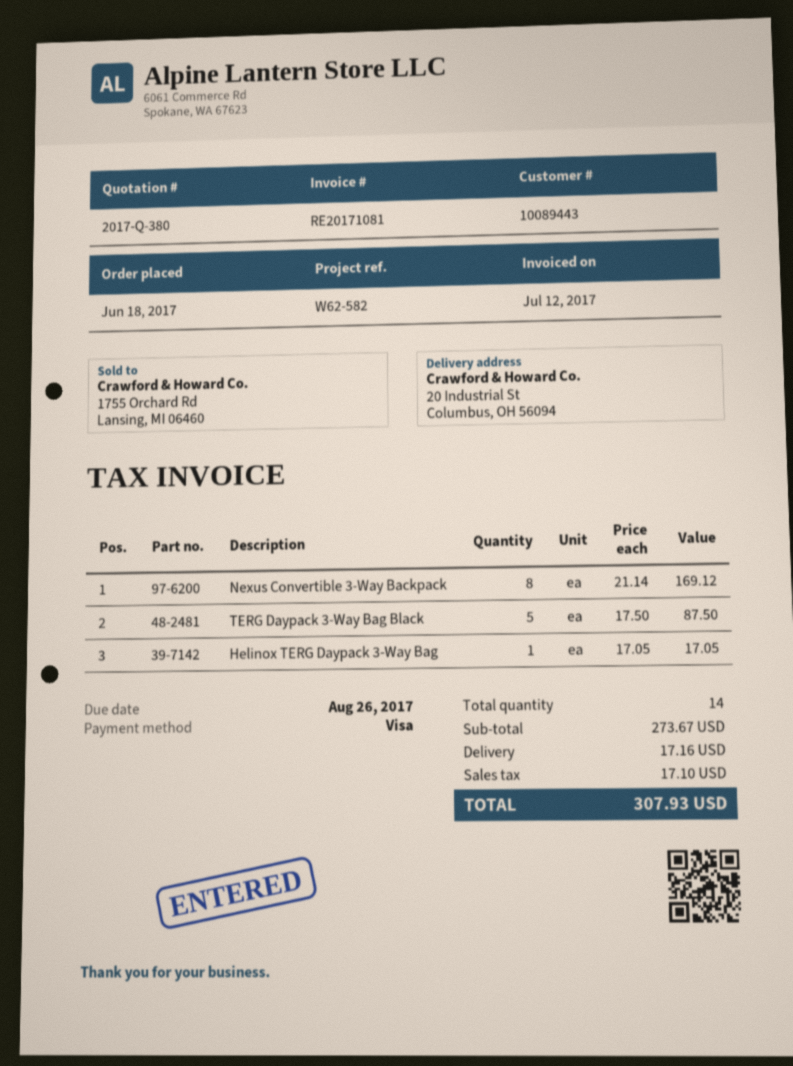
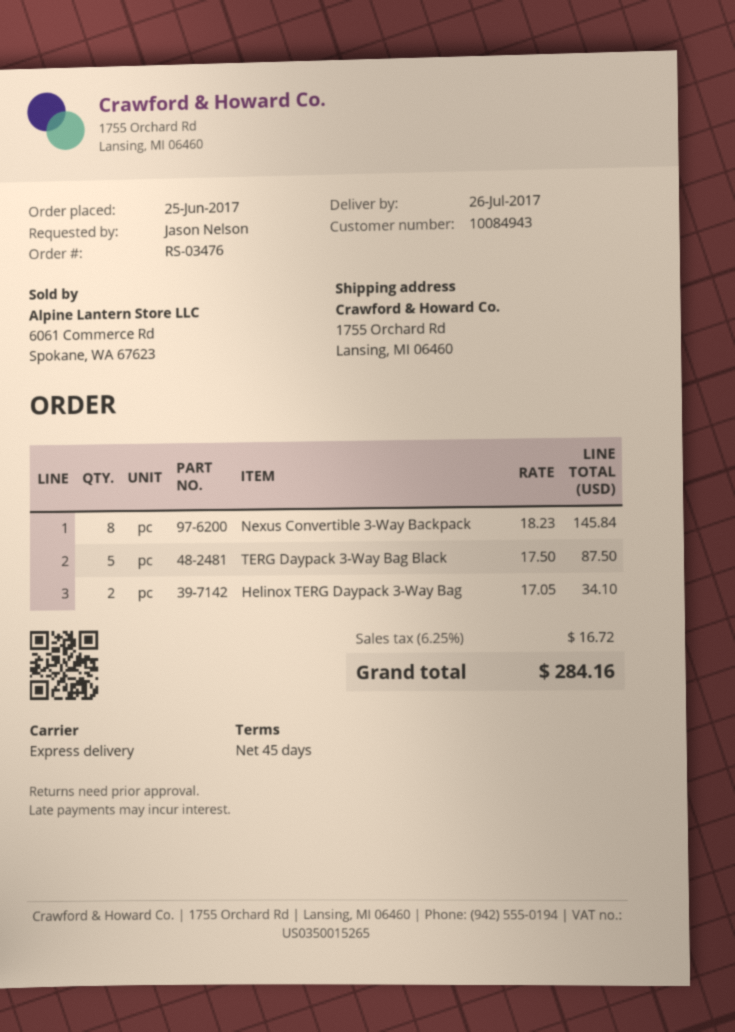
order date: 2017-06-18 -> 2017-06-25
customer number: 10089443 -> 10084943
ship to: 20 Industrial St, Columbus, OH 56094 -> 1755 Orchard Rd, Lansing, MI 06460
Nexus Convertible 3-Way Backpack: 8 x 21.14 = 169.12 -> 8 x 18.23 = 145.84
Helinox TERG Daypack 3-Way Bag: 1 x 17.05 = 17.05 -> 2 x 17.05 = 34.10
shipping: 17.16 -> none
tax: 17.10 -> 16.72
total: 307.93 -> 284.16

